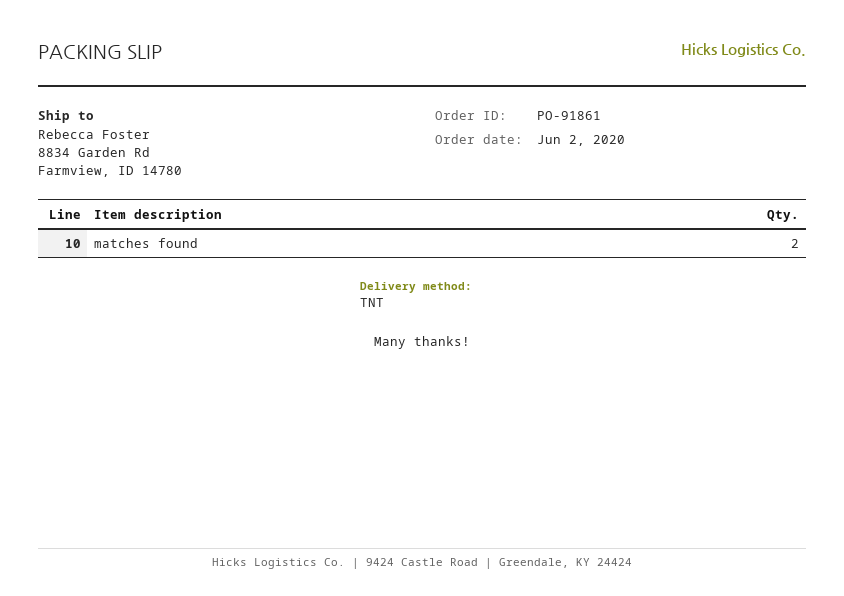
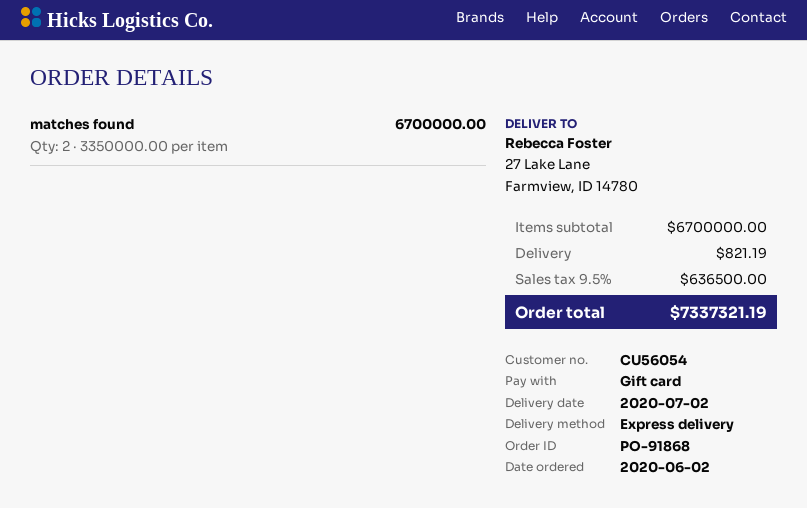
order number: PO-91861 -> PO-91868
shipping method: TNT -> express
ship to: 8834 Garden Rd, Farmview, ID 14780 -> 27 Lake Lane, Farmview, ID 14780

